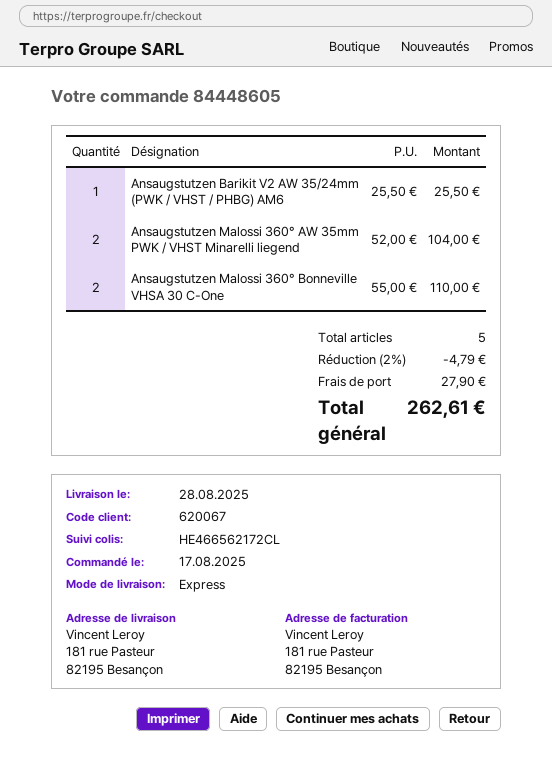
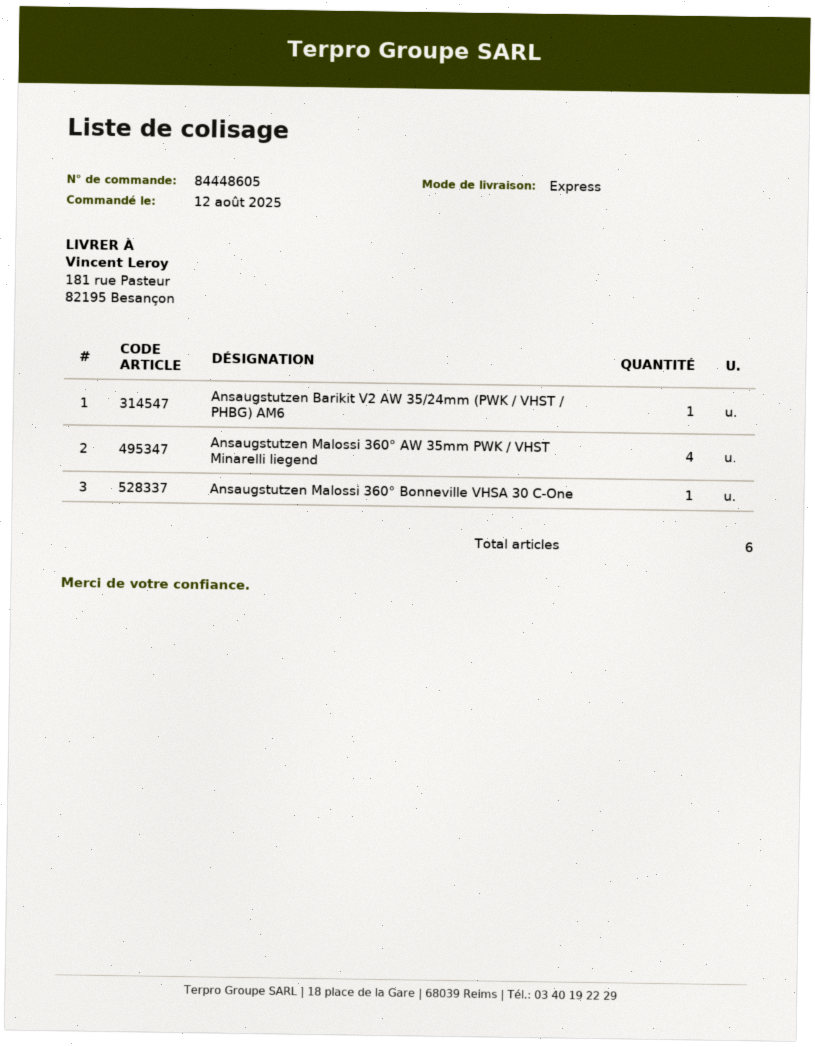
order date: 2025-08-17 -> 2025-08-12
Ansaugstutzen Malossi 360° AW 35mm PWK / VHST Minarelli liegend: 2 -> 4
Ansaugstutzen Malossi 360° Bonneville VHSA 30 C-One: 2 -> 1
total quantity: 5 -> 6

